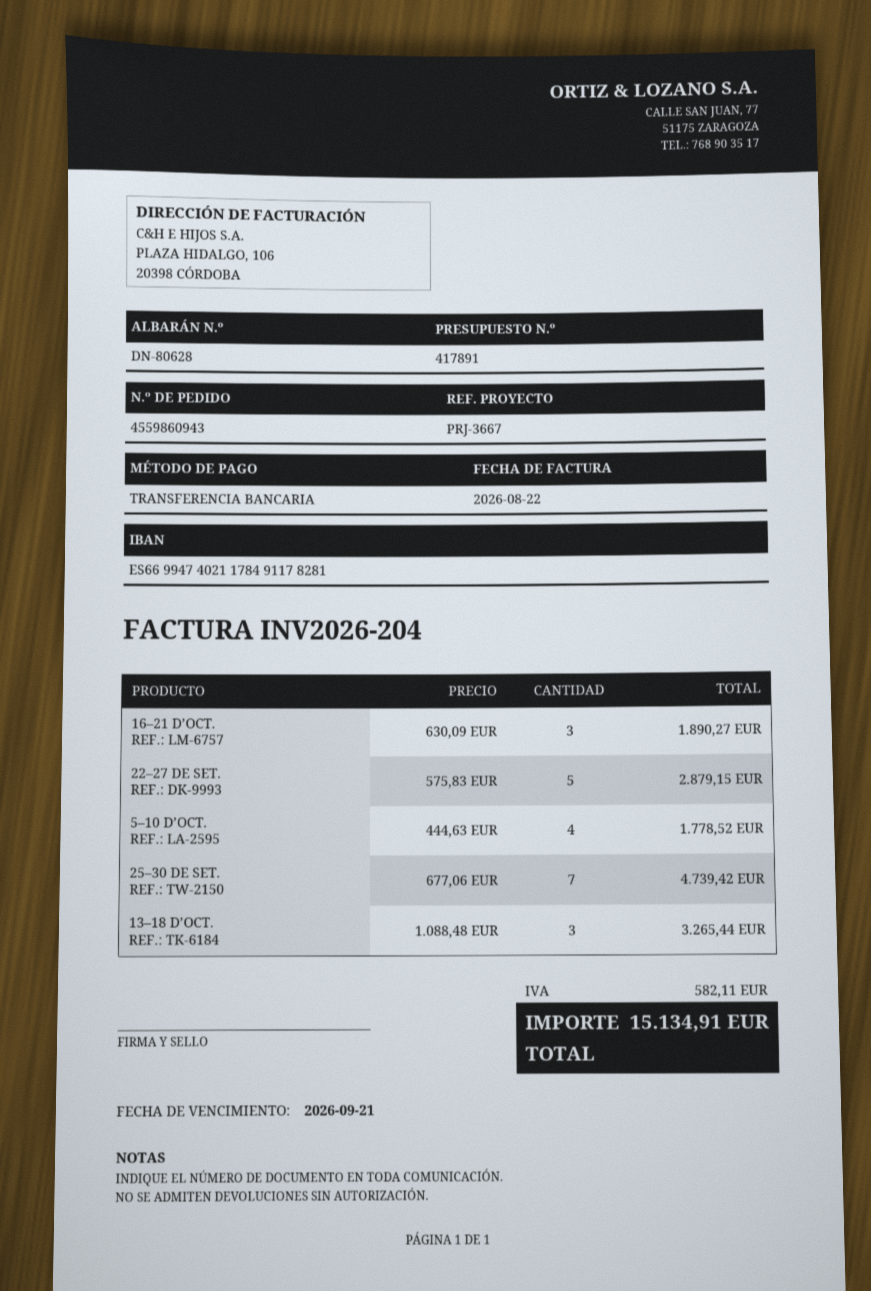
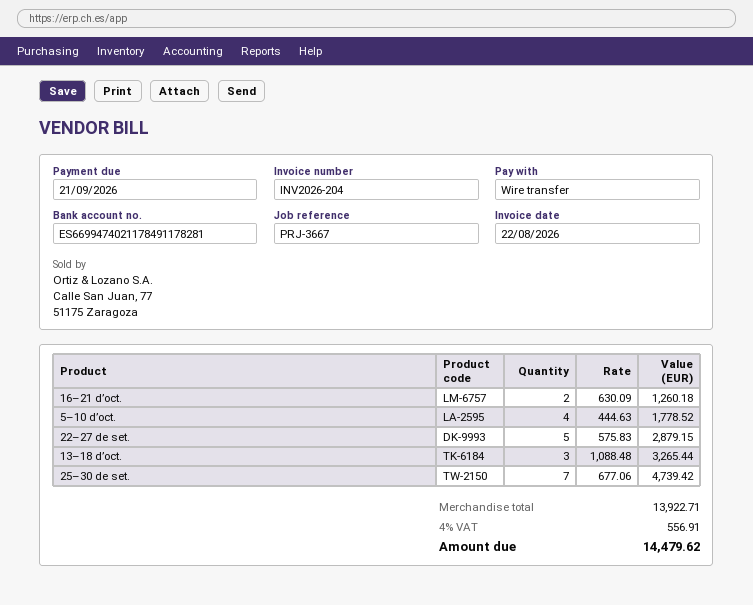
16–21 D’OCT.: 3 x 630.09 = 1890.27 -> 2 x 630.09 = 1260.18
tax: 582.11 -> 556.91
total: 15134.91 -> 14479.62

